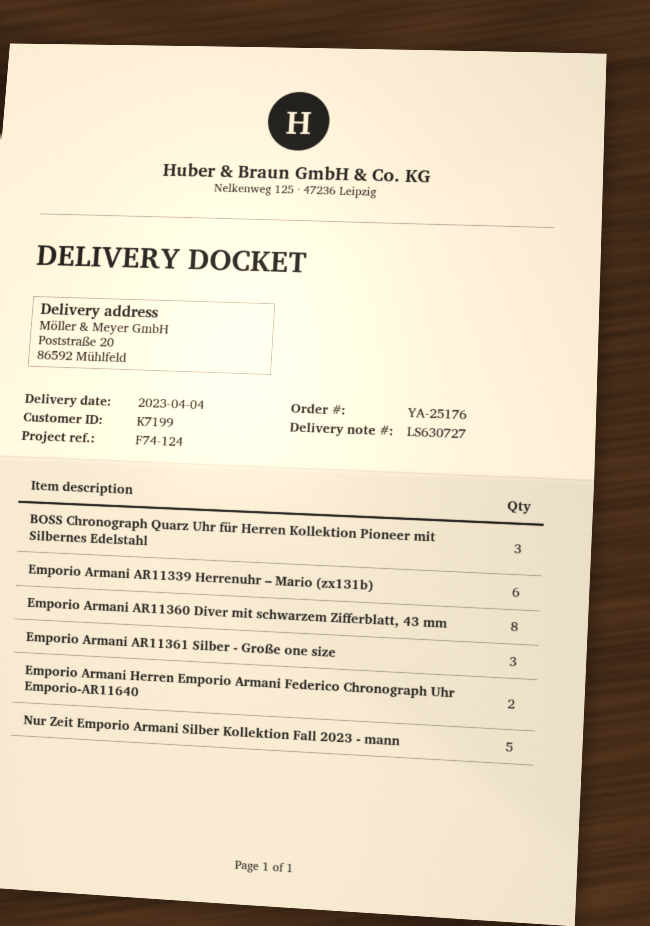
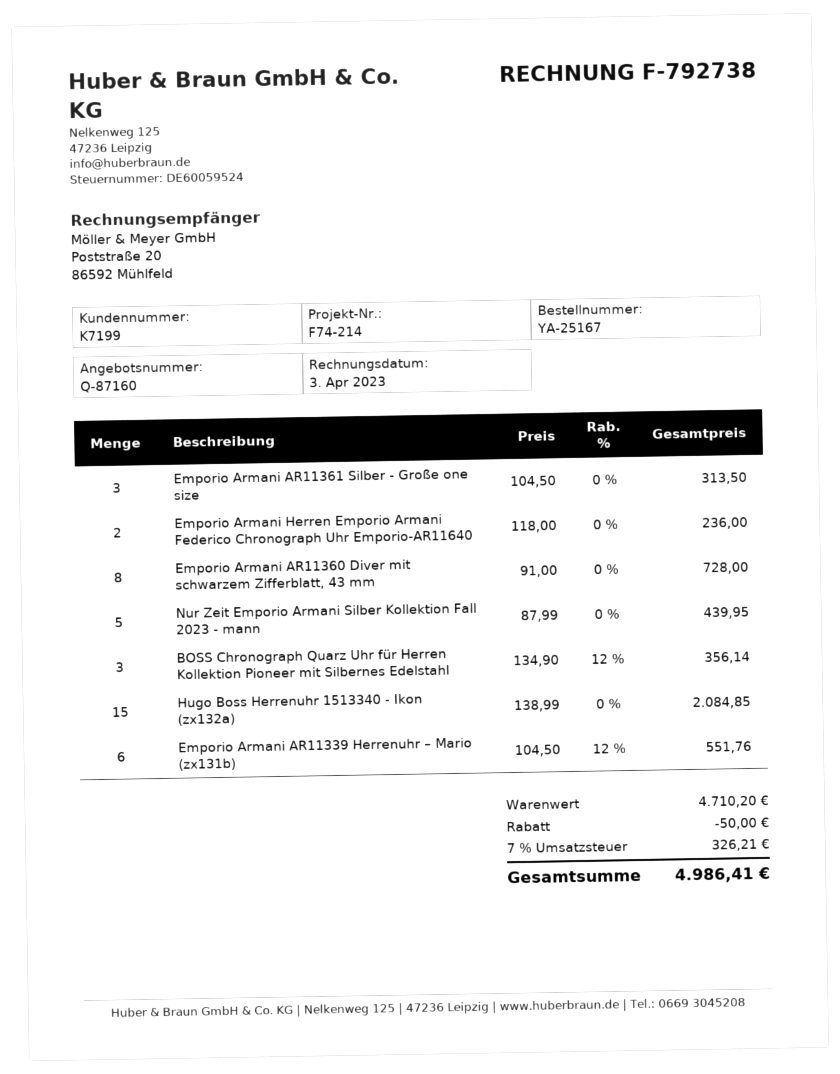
order number: YA-25176 -> YA-25167
reference: F74-124 -> F74-214
Hugo Boss Herrenuhr 1513340 - Ikon (zx132a): none -> 15

